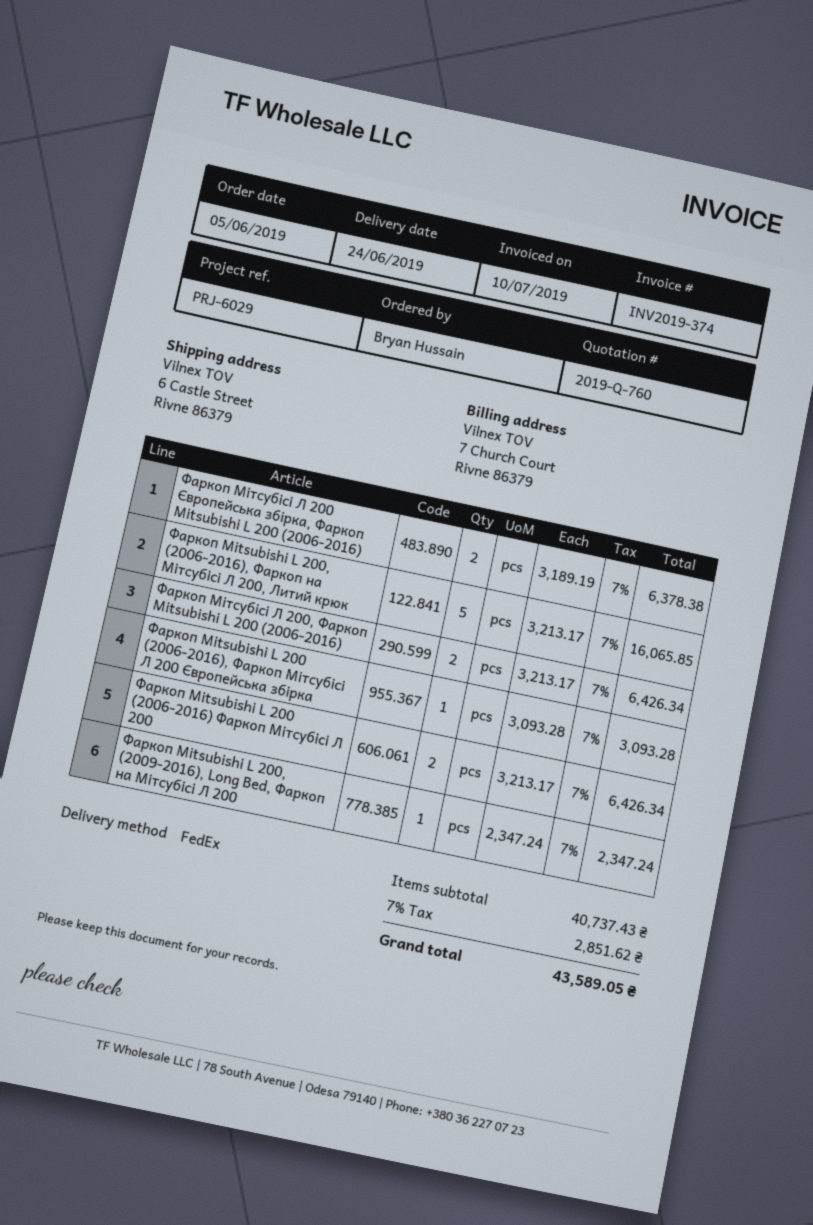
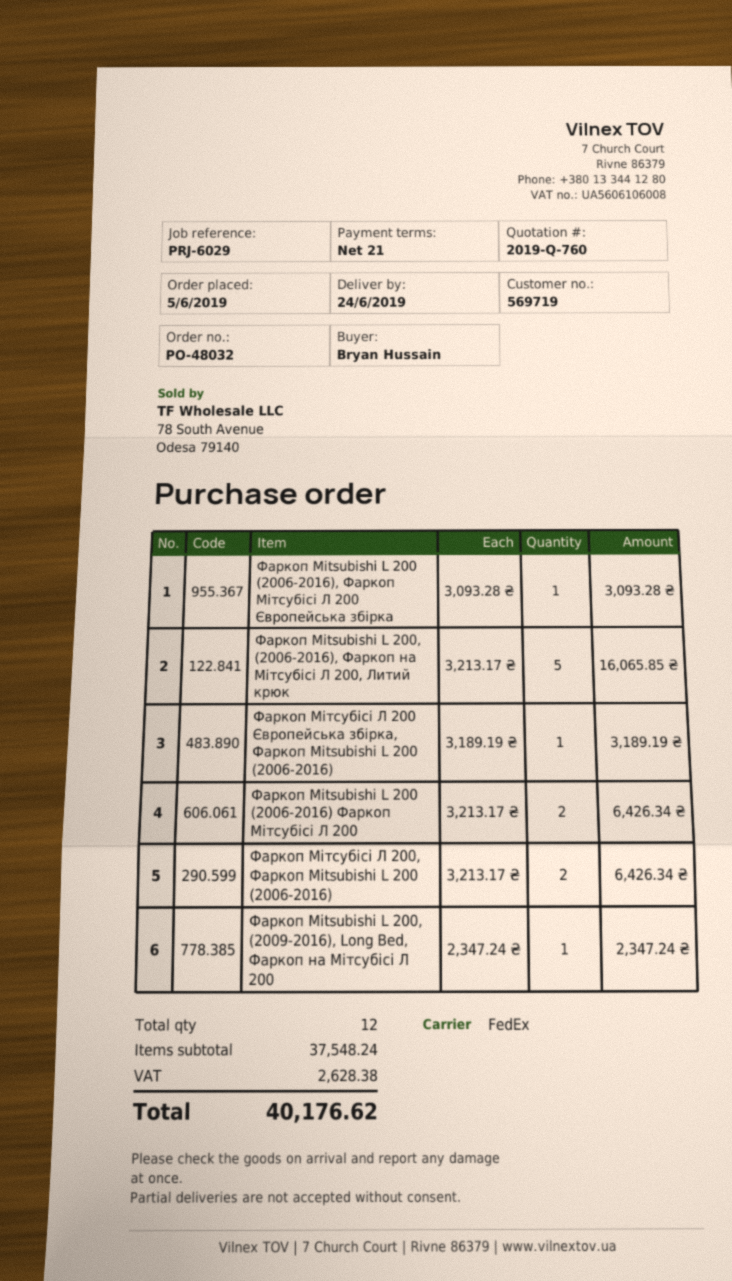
Фаркоп Мітсубісі Л 200 Європейська збірка, Фаркоп Mitsubishi L 200 (2006-2016): 2 x 3189.19 = 6378.38 -> 1 x 3189.19 = 3189.19
subtotal: 40737.43 -> 37548.24
tax: 2851.62 -> 2628.38
total: 43589.05 -> 40176.62

